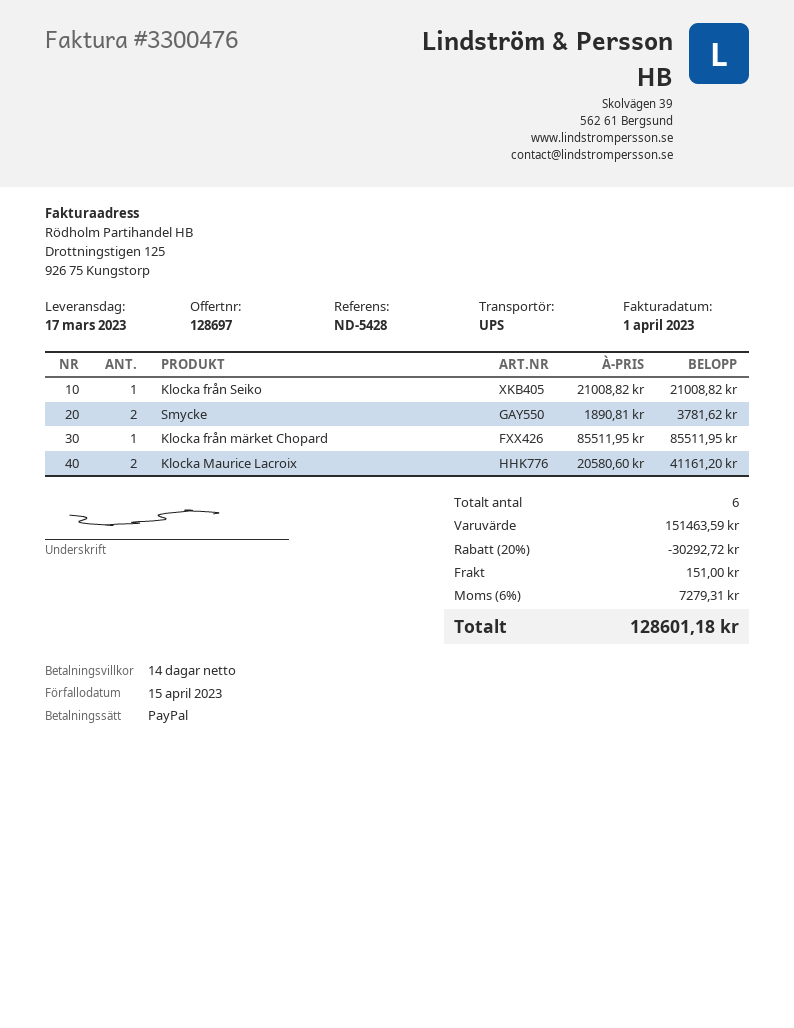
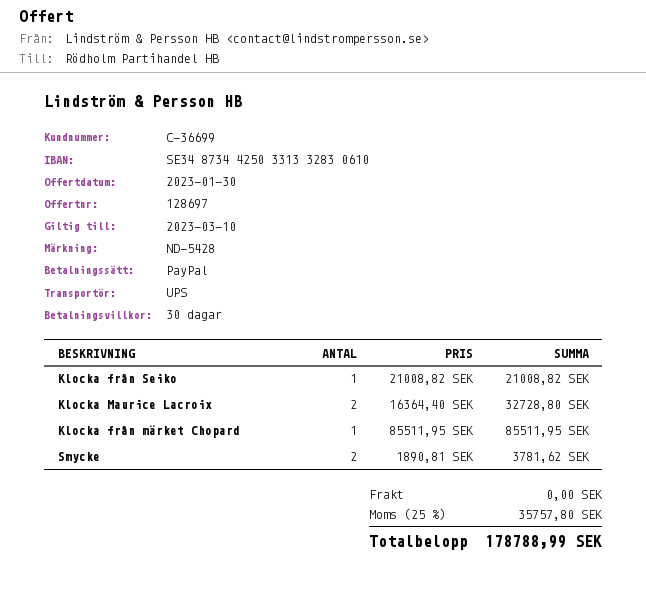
payment terms: 14 days -> 30 days
Klocka Maurice Lacroix: 2 x 20580.60 = 41161.20 -> 2 x 16364.40 = 32728.80
discount: 20% = 30292.72 -> none
shipping: 151.00 -> 0.00
tax: 6% = 7279.31 -> 25% = 35757.80
total: 128601.18 -> 178788.99

